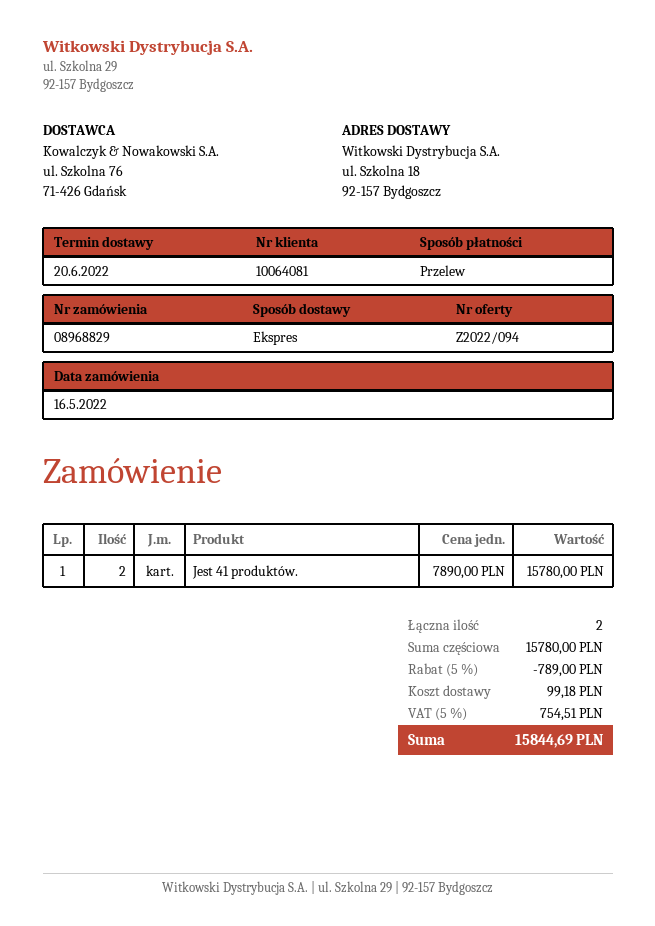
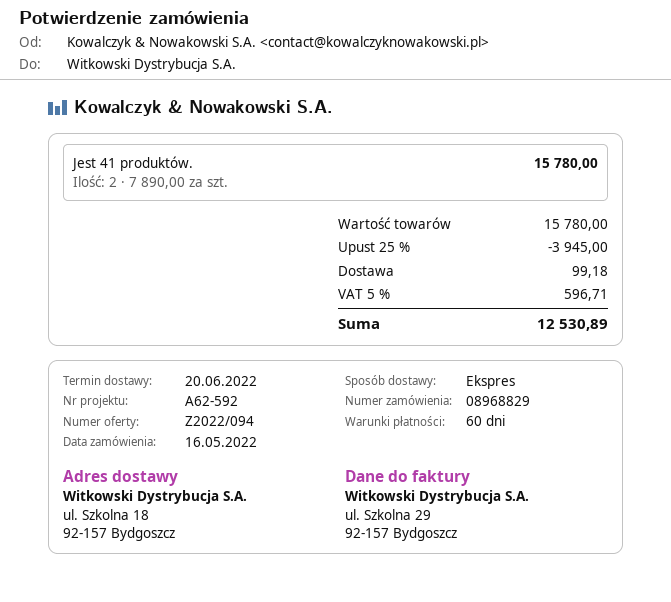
discount: 5% = 789.00 -> 25% = 3945.00
tax: 5% = 754.51 -> 5% = 596.71
total: 15844.69 -> 12530.89

